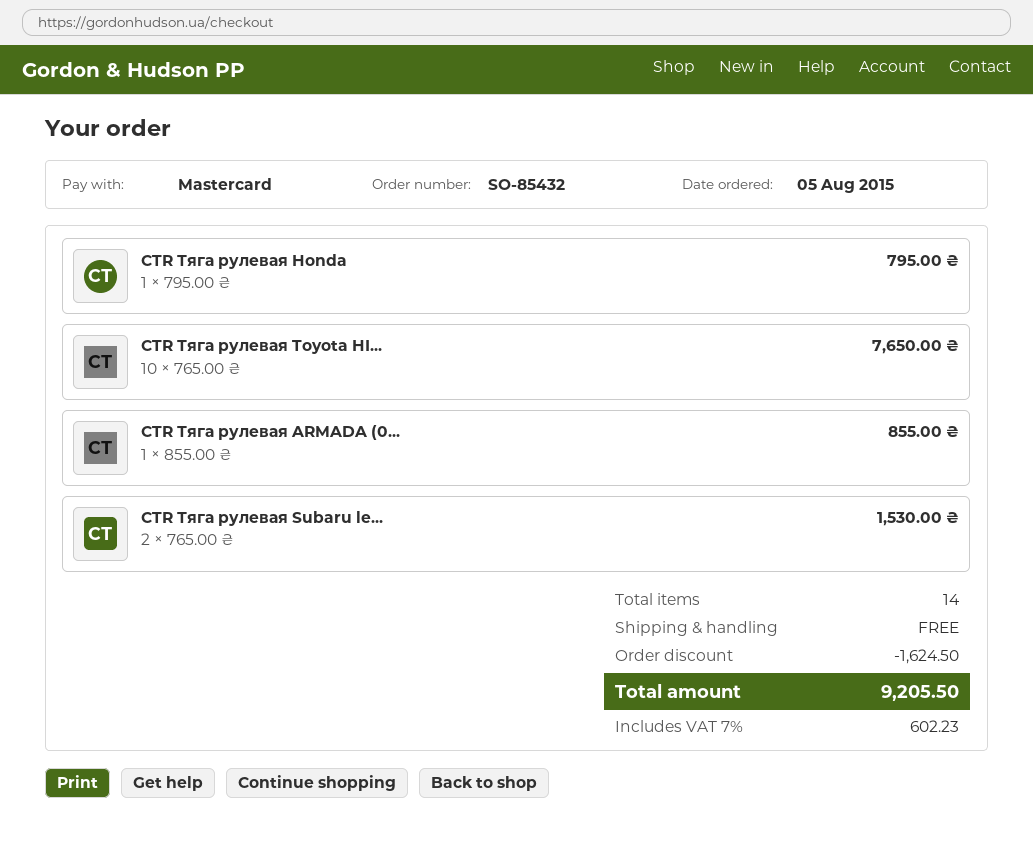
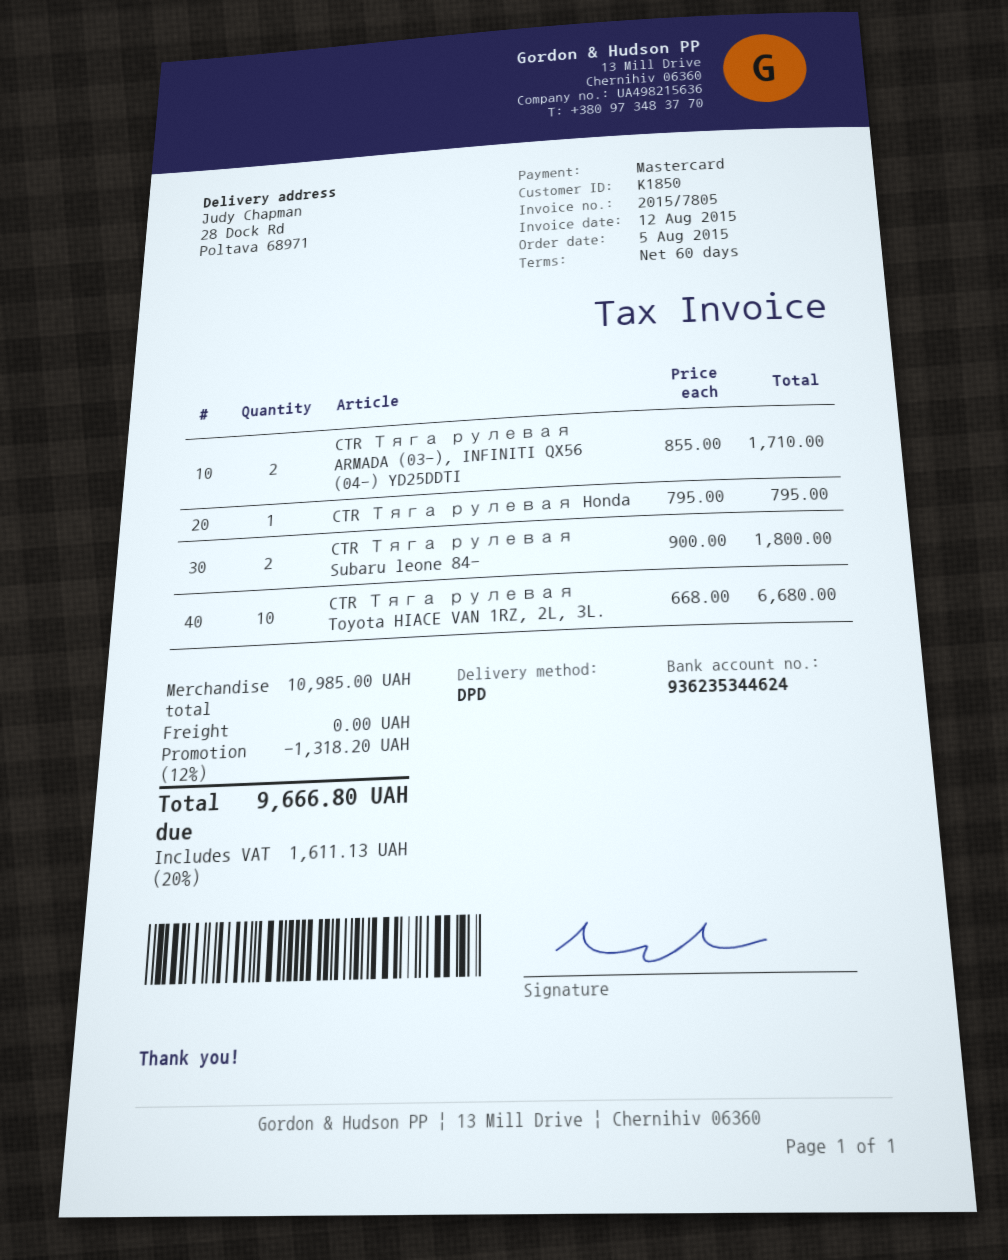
CTR Тяга рулевая Toyota HI...: 10 x 765.00 = 7650.00 -> 10 x 668.00 = 6680.00
CTR Тяга рулевая ARMADA (0...: 1 x 855.00 = 855.00 -> 2 x 855.00 = 1710.00
CTR Тяга рулевая Subaru le...: 2 x 765.00 = 1530.00 -> 2 x 900.00 = 1800.00
discount: 1624.50 -> 1318.20
tax: 7% = 602.23 -> 20% = 1611.13
total: 9205.50 -> 9666.80

